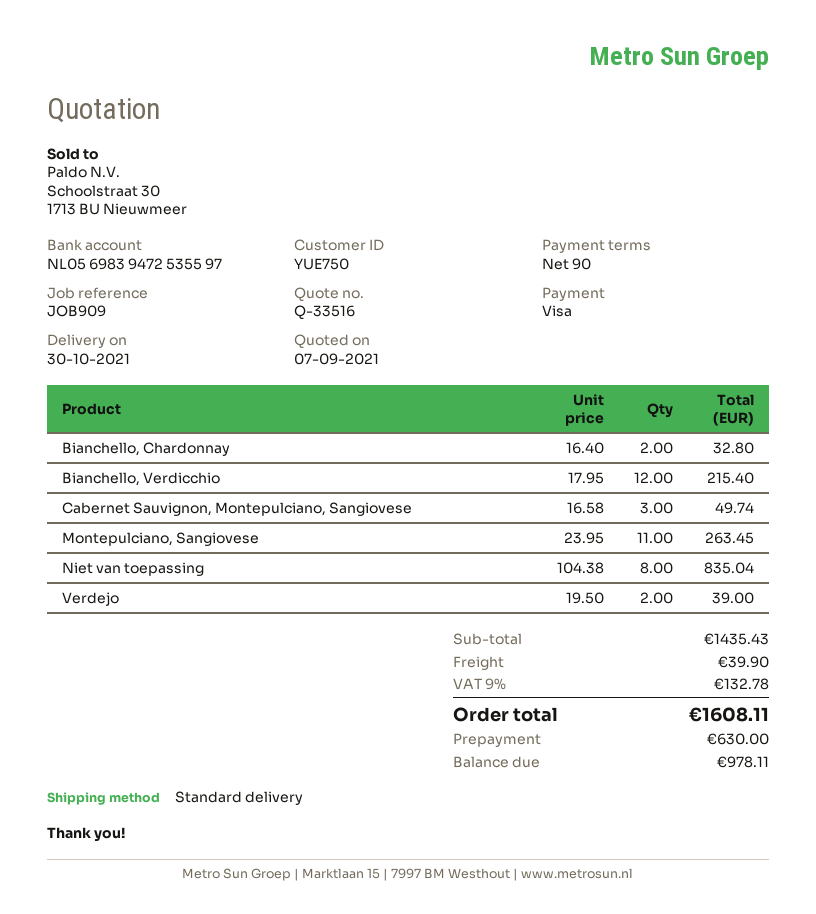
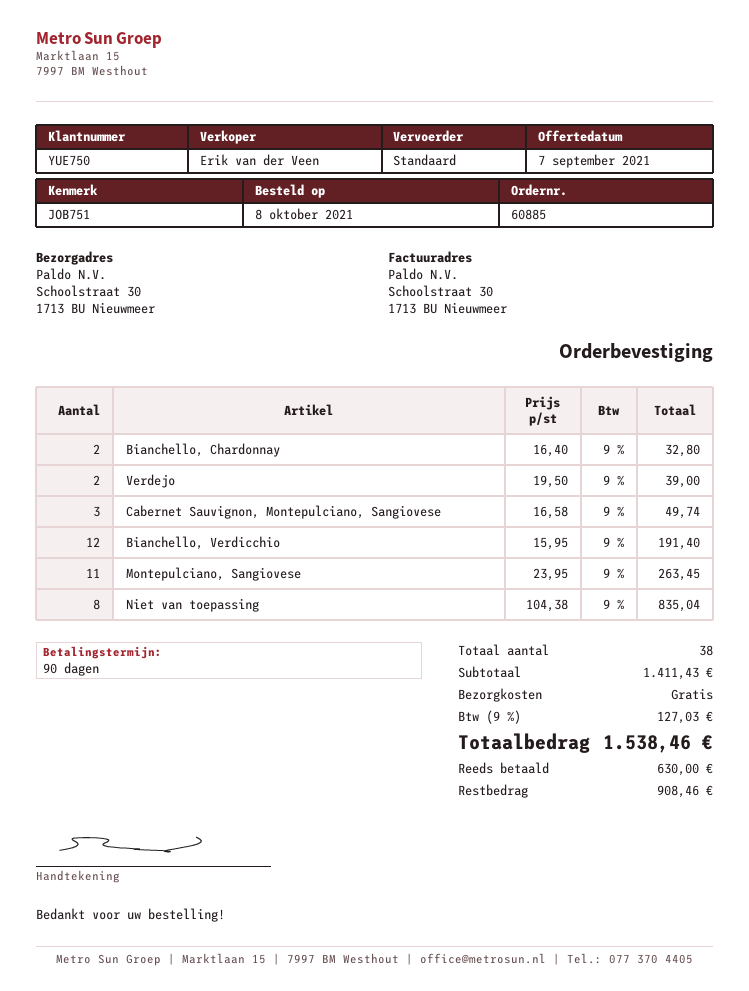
reference: JOB909 -> JOB751
Bianchello, Verdicchio: 12 x 17.95 = 215.40 -> 12 x 15.95 = 191.40
subtotal: 1435.43 -> 1411.43
shipping: 39.90 -> 0.00
tax: 9% = 132.78 -> 9% = 127.03
total: 1608.11 -> 1538.46
balance: 978.11 -> 908.46

